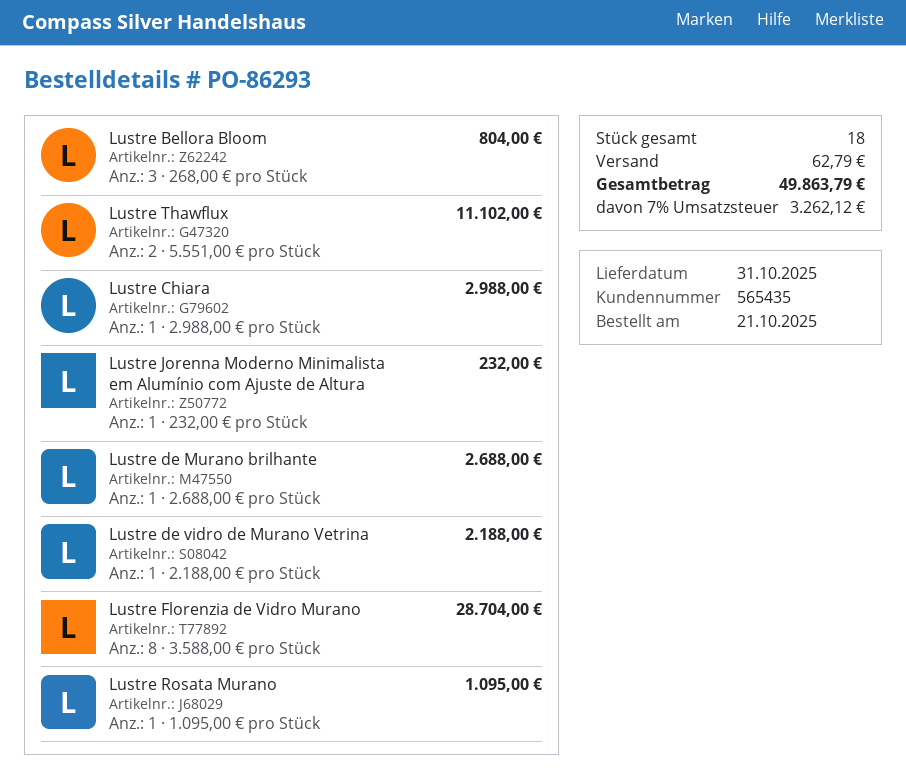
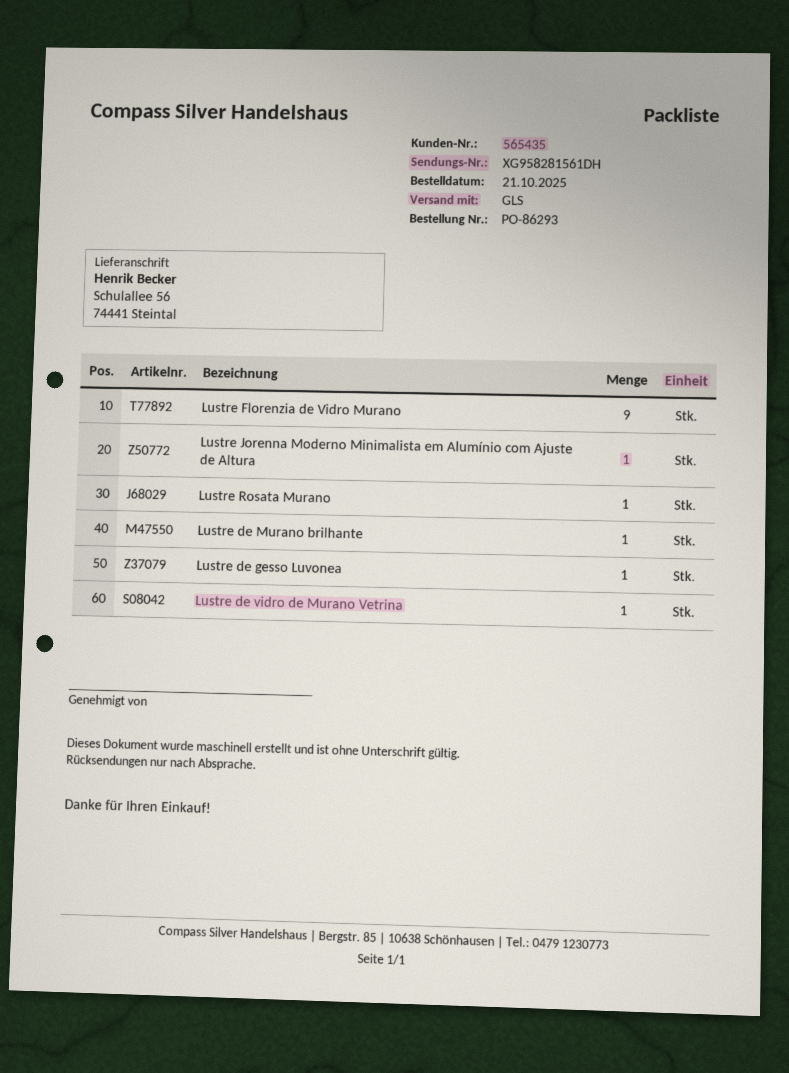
Lustre Bellora Bloom: 3 -> none
Lustre Thawflux: 2 -> none
Lustre Chiara: 1 -> none
Lustre Florenzia de Vidro Murano: 8 -> 9
Lustre de gesso Luvonea: none -> 1

